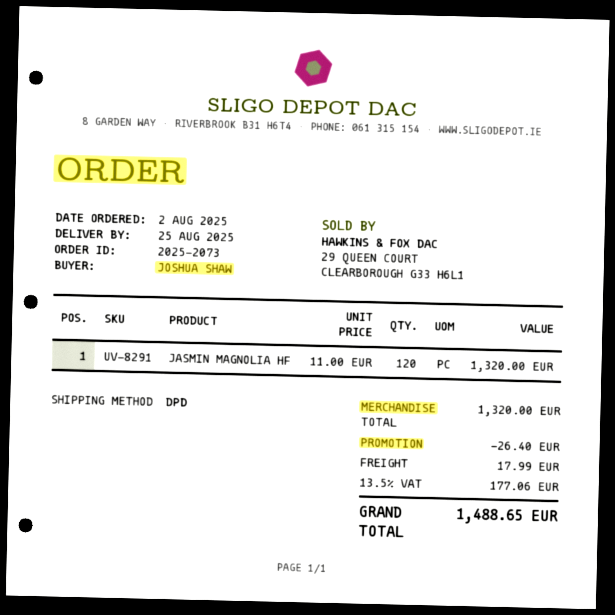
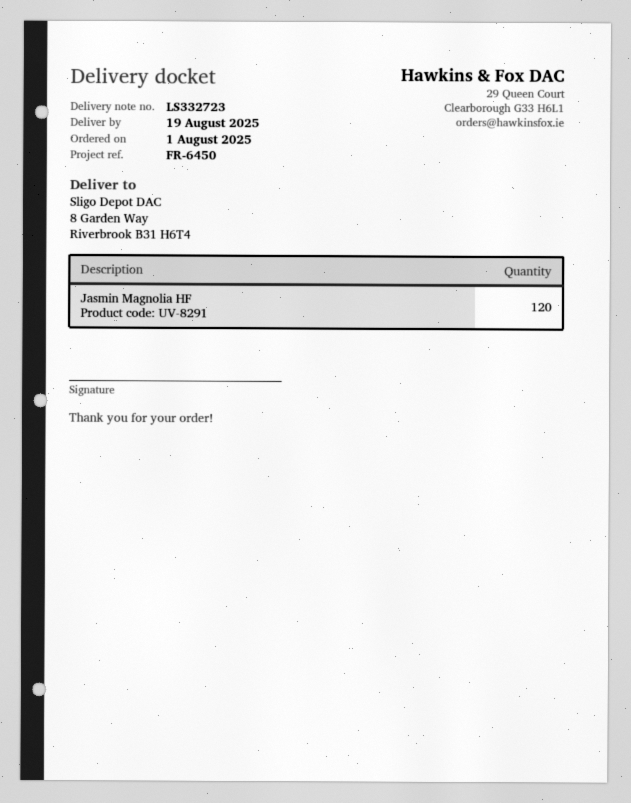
order date: 2025-08-02 -> 2025-08-01
delivery date: 2025-08-25 -> 2025-08-19

